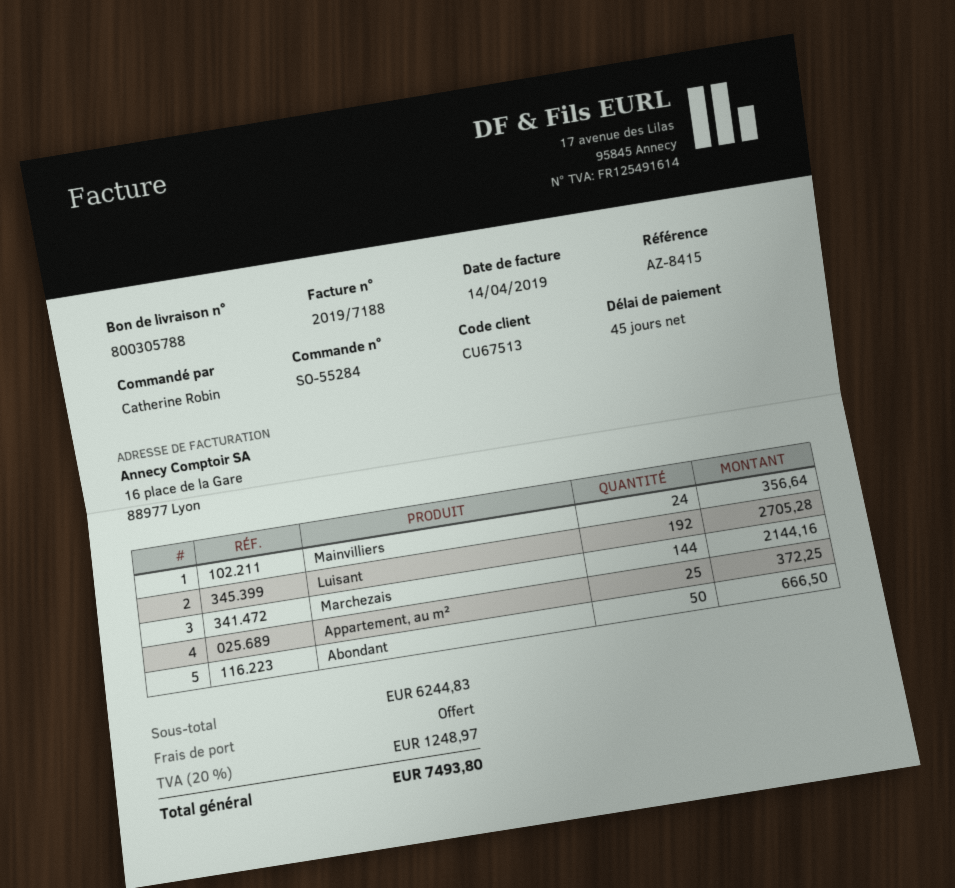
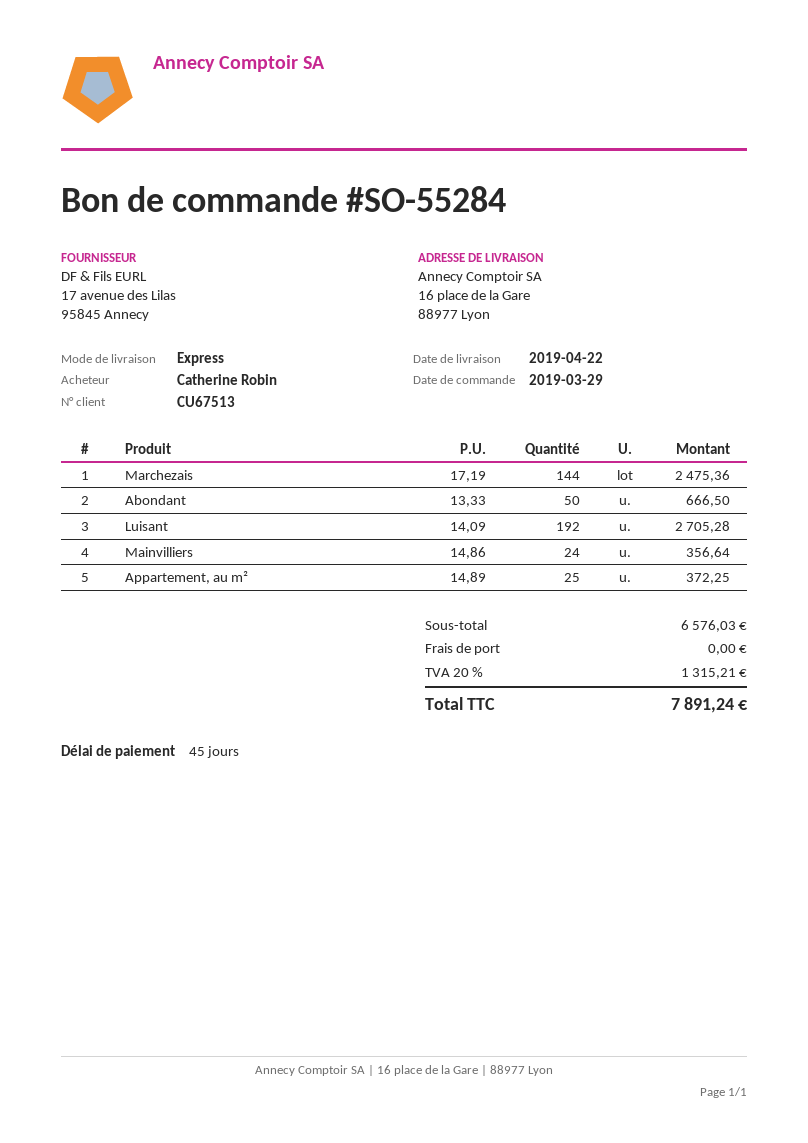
Marchezais: 144 for 2144.16 -> 144 for 2475.36
subtotal: 6244.83 -> 6576.03
tax: 20% = 1248.97 -> 20% = 1315.21
total: 7493.80 -> 7891.24

